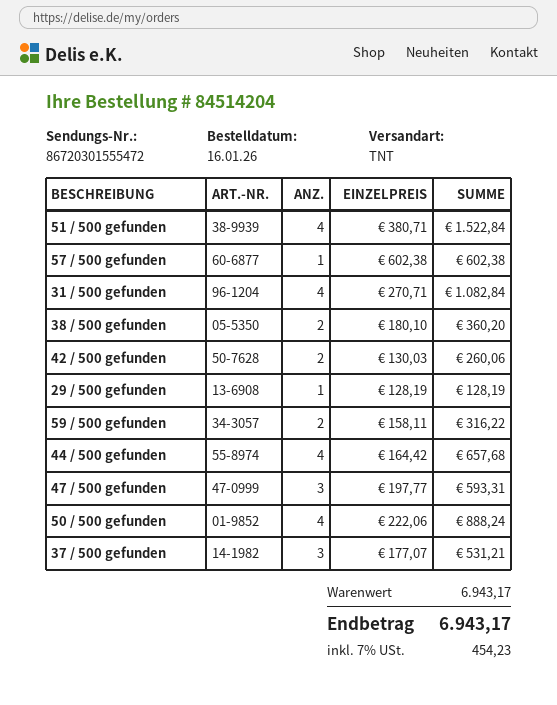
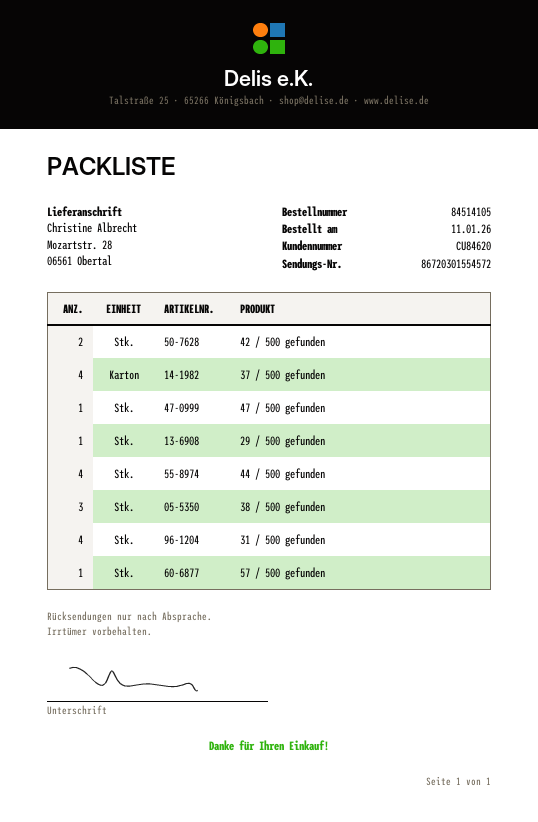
order number: 84514204 -> 84514105
order date: 2026-01-16 -> 2026-01-11
tracking number: 86720301555472 -> 86720301554572
51 / 500 gefunden: 4 -> none
38 / 500 gefunden: 2 -> 3
59 / 500 gefunden: 2 -> none
47 / 500 gefunden: 3 -> 1
50 / 500 gefunden: 4 -> none
37 / 500 gefunden: 3 -> 4

